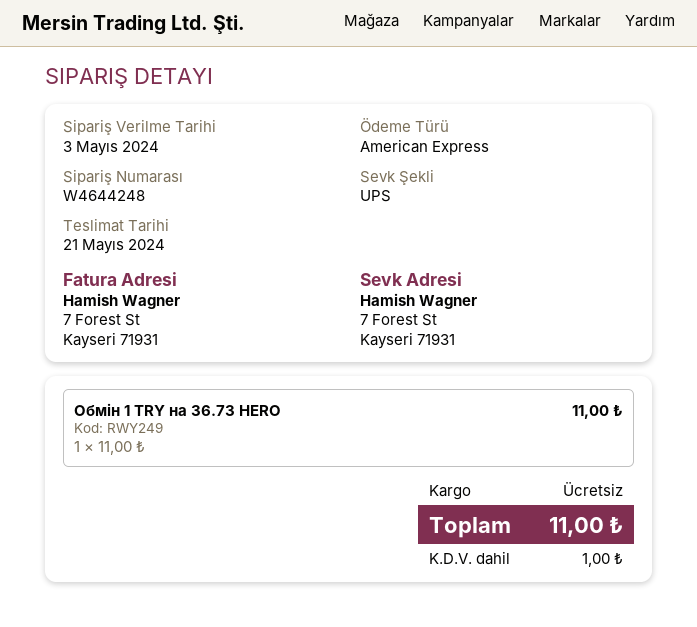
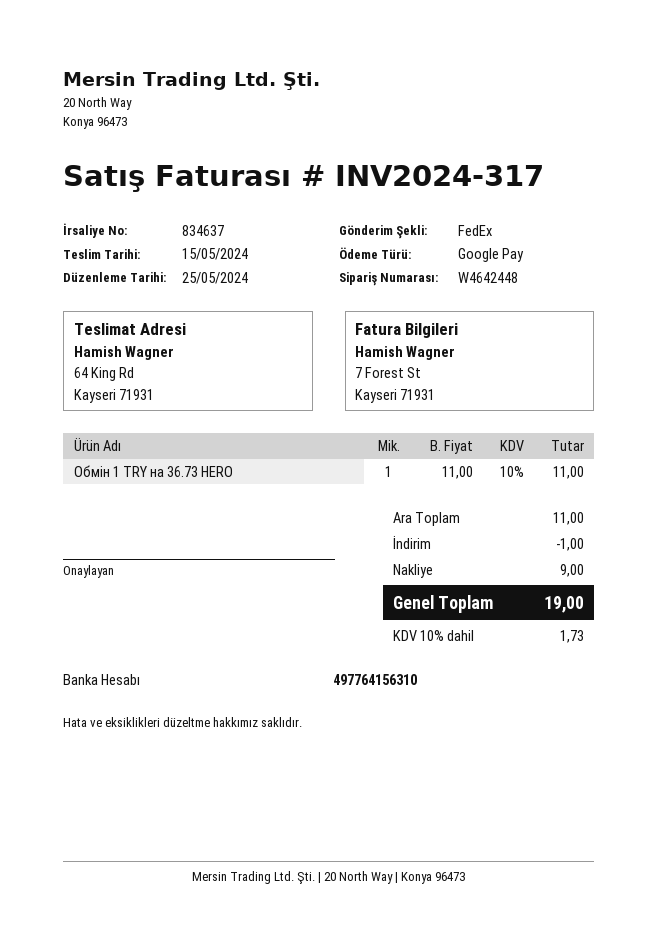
order number: W4644248 -> W4642448
delivery date: 2024-05-21 -> 2024-05-15
payment method: American Express -> Google Pay
shipping method: UPS -> FedEx
ship to: 7 Forest St, Kayseri 71931 -> 64 King Rd, Kayseri 71931
discount: none -> 1.00
shipping: 0.00 -> 9.00
tax: 1.00 -> 1.73
total: 11.00 -> 19.00

